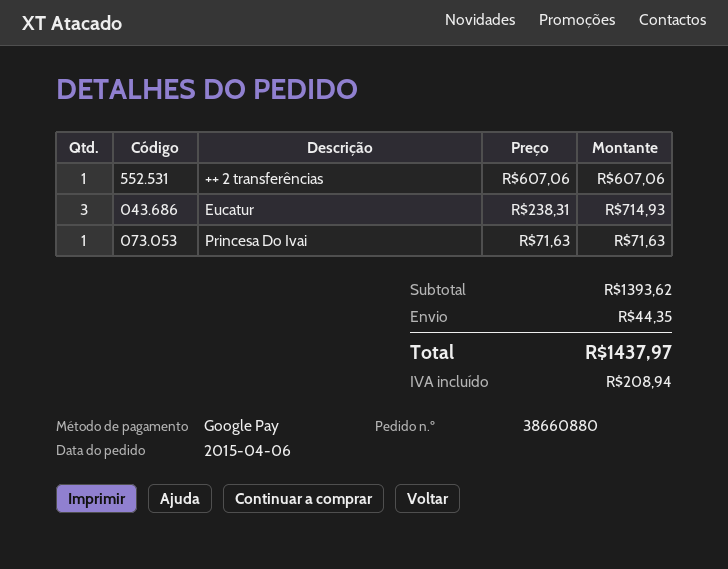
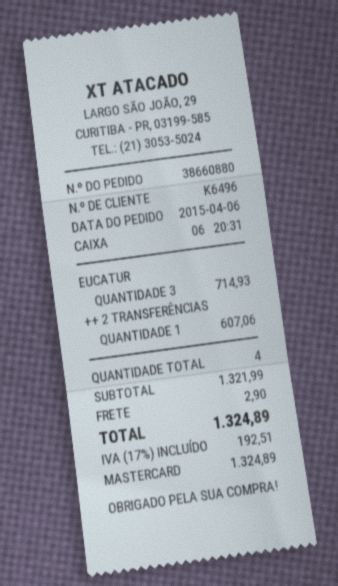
payment method: Google Pay -> Mastercard
Princesa Do Ivai: 1 for 71.63 -> none
subtotal: 1393.62 -> 1321.99
shipping: 44.35 -> 2.90
tax: 208.94 -> 192.51
total: 1437.97 -> 1324.89

